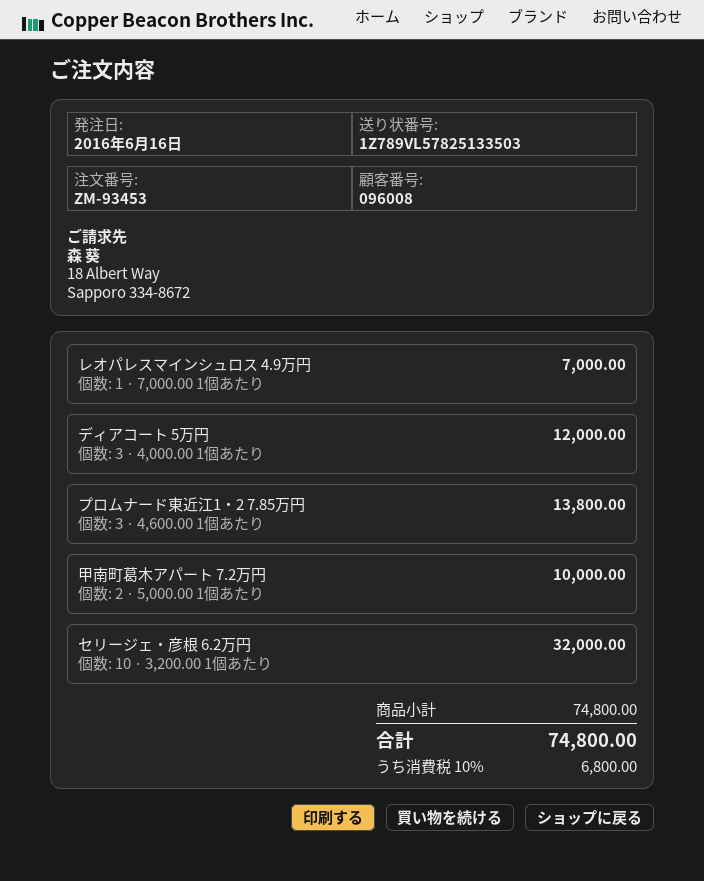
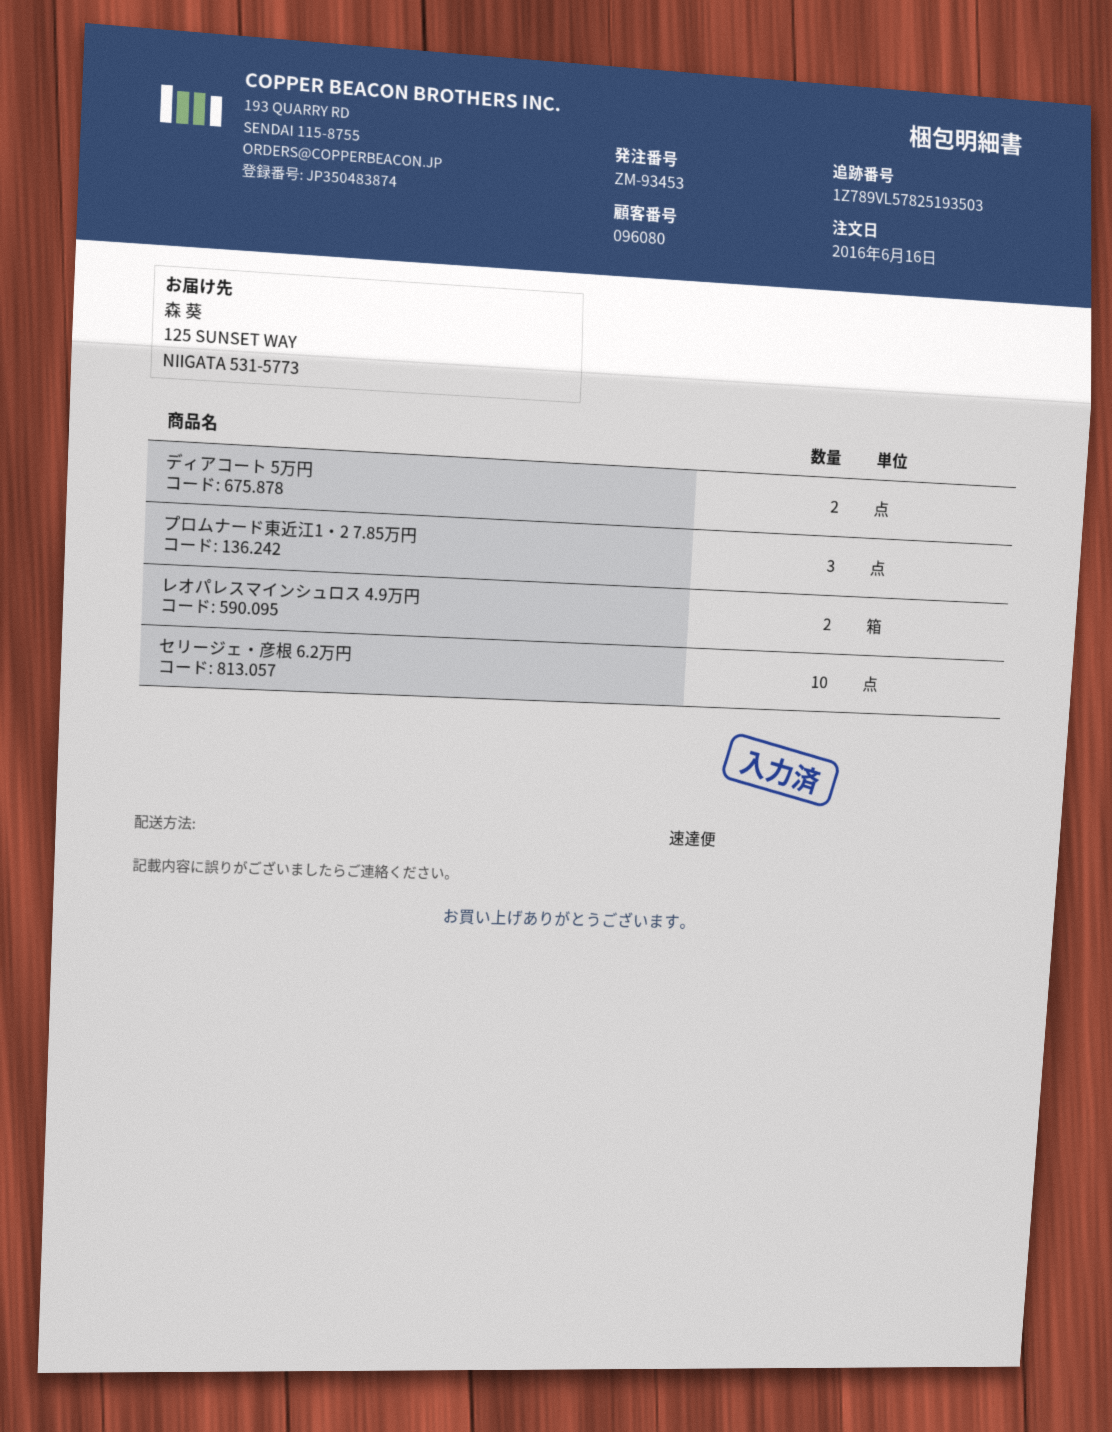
customer number: 096008 -> 096080
tracking number: 1Z789VL57825133503 -> 1Z789VL57825193503
レオパレスマインシュロス 4.9万円: 1 -> 2
ディアコート 5万円: 3 -> 2
甲南町葛木アパート 7.2万円: 2 -> none

